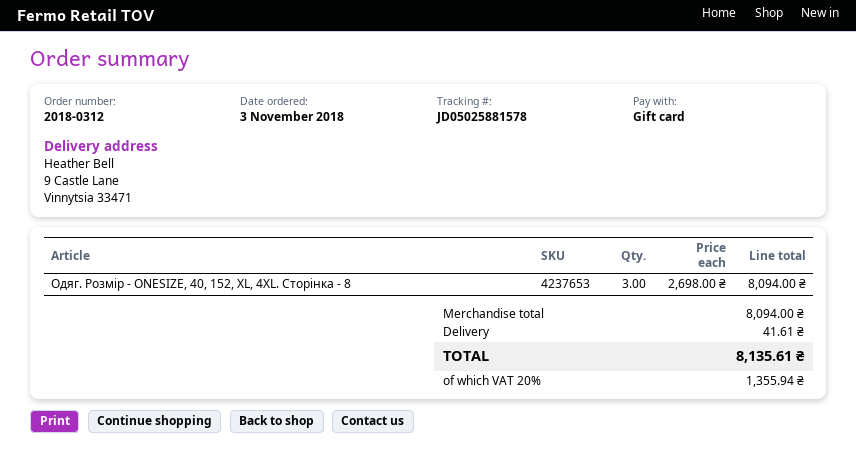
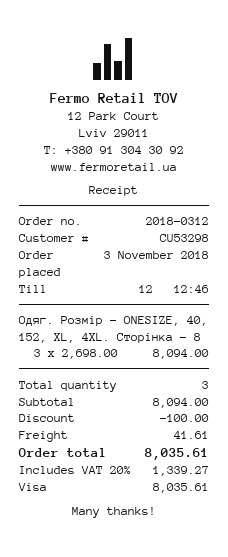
payment method: gift card -> Visa
discount: none -> 100.00
tax: 20% = 1355.94 -> 20% = 1339.27
total: 8135.61 -> 8035.61

